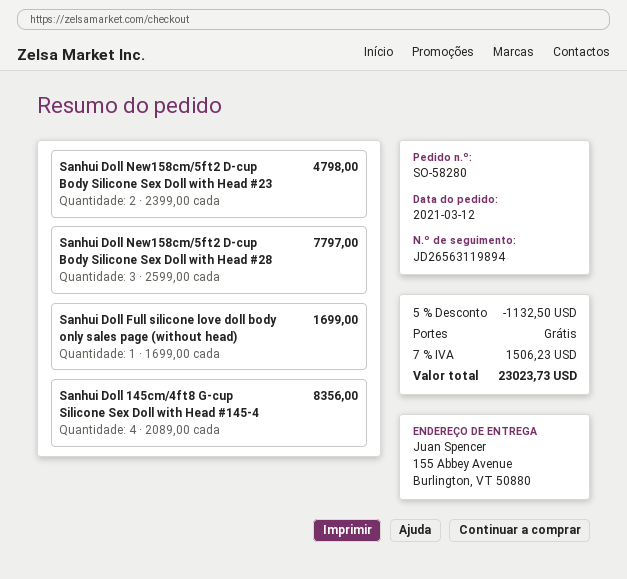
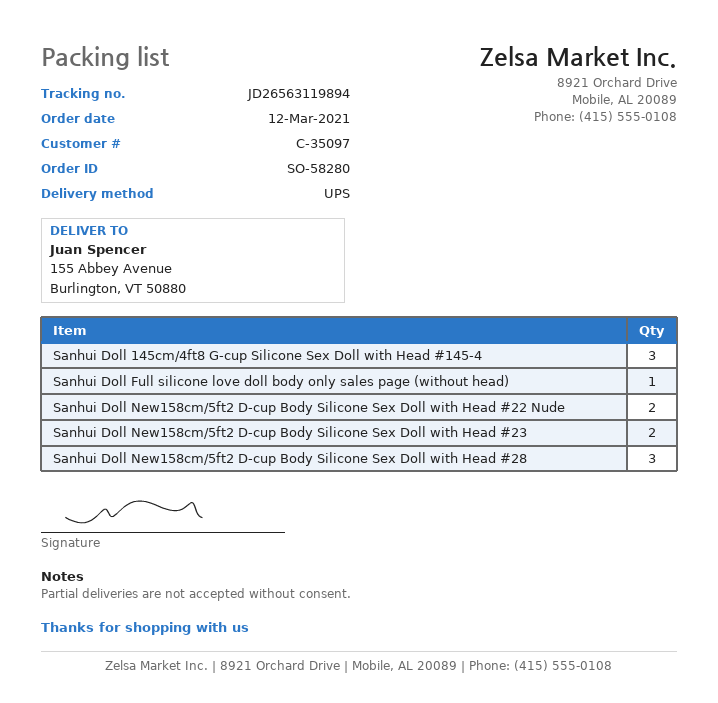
Sanhui Doll 145cm/4ft8 G-cup Silicone Sex Doll with Head #145-4: 4 -> 3
Sanhui Doll New158cm/5ft2 D-cup Body Silicone Sex Doll with Head #22 Nude: none -> 2

